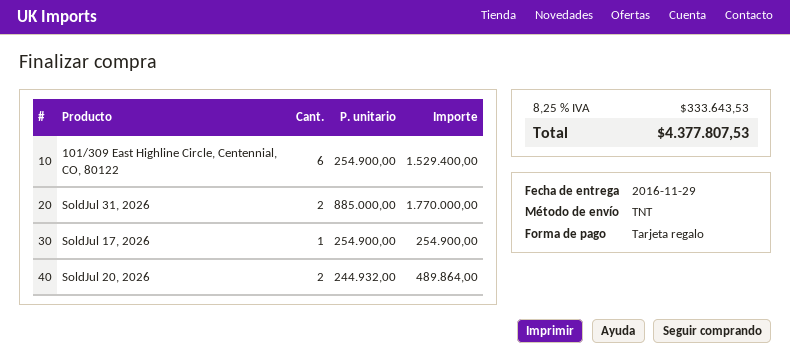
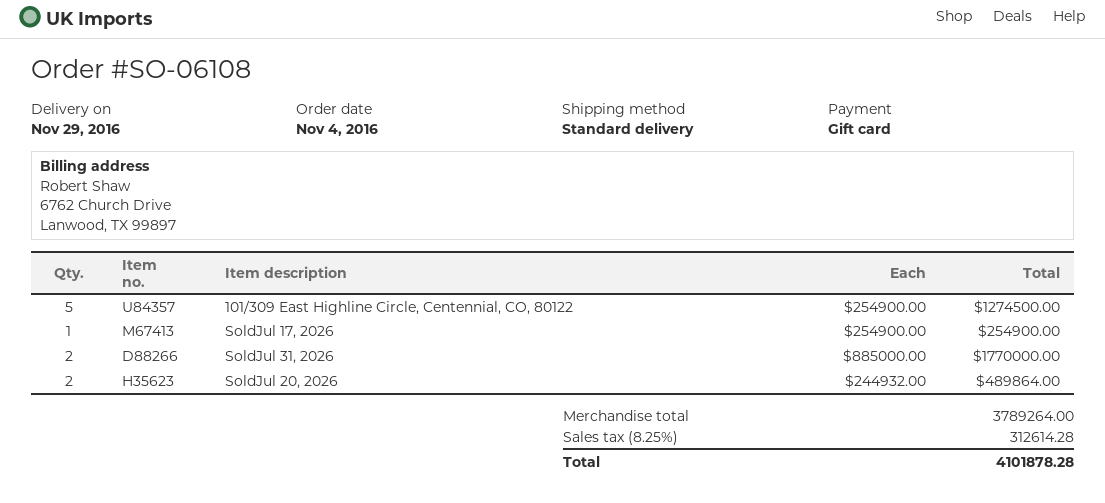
shipping method: TNT -> standard
101/309 East Highline Circle, Centennial, CO, 80122: 6 x 254900.00 = 1529400.00 -> 5 x 254900.00 = 1274500.00
tax: 8.25% = 333643.53 -> 8.25% = 312614.28
total: 4377807.53 -> 4101878.28

